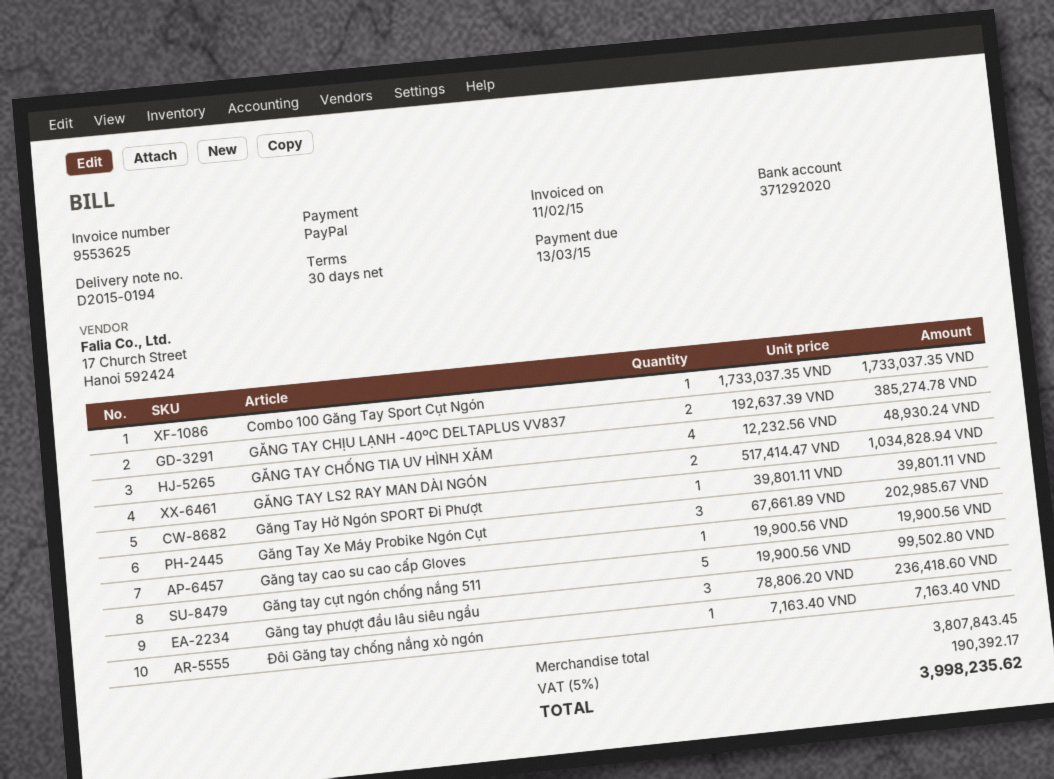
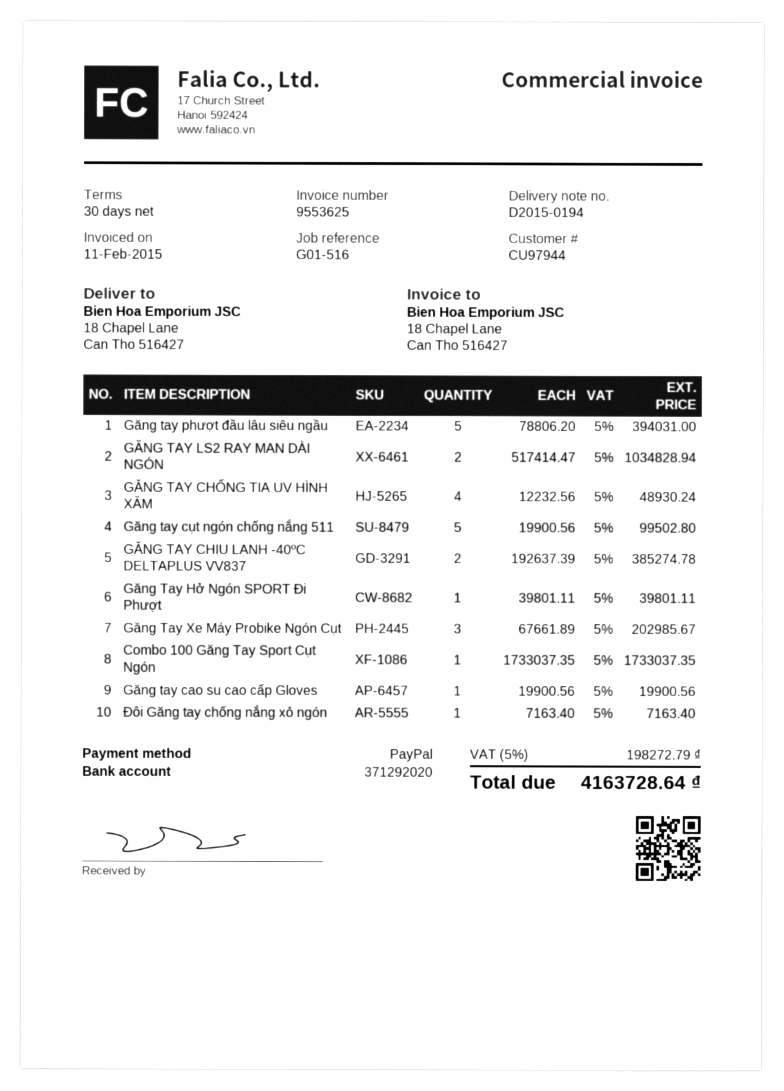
Găng tay phượt đầu lâu siêu ngầu: 3 x 78806.20 = 236418.60 -> 5 x 78806.20 = 394031.00
tax: 5% = 190392.17 -> 5% = 198272.79
total: 3998235.62 -> 4163728.64

